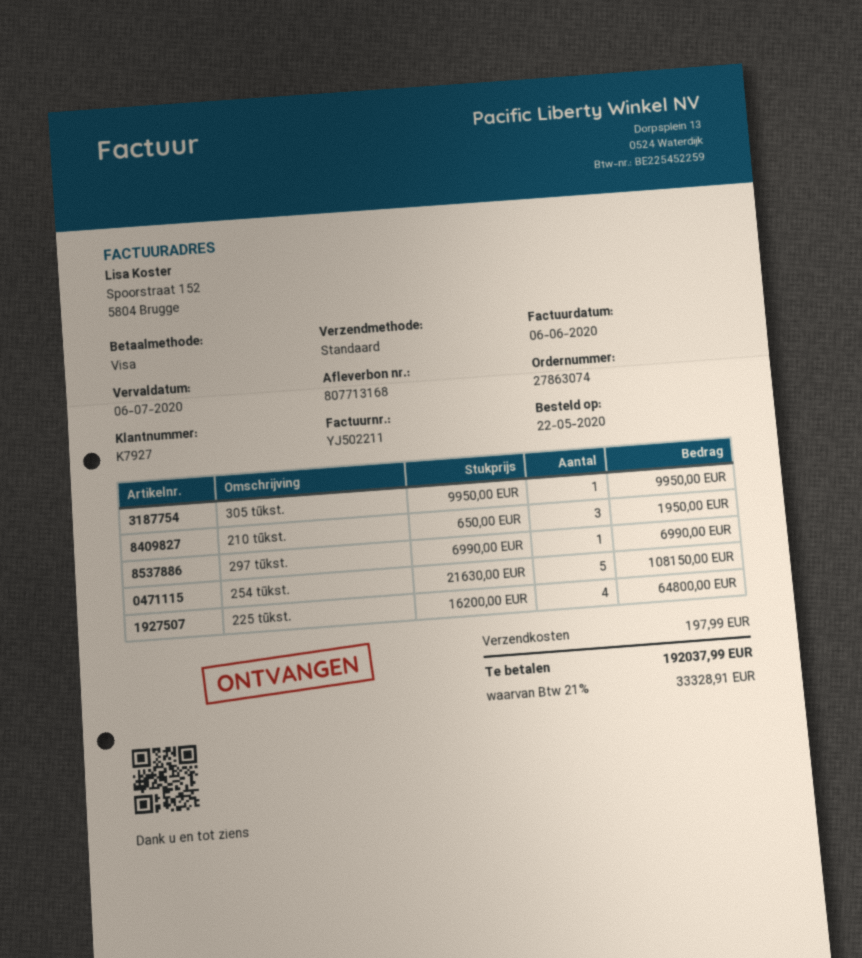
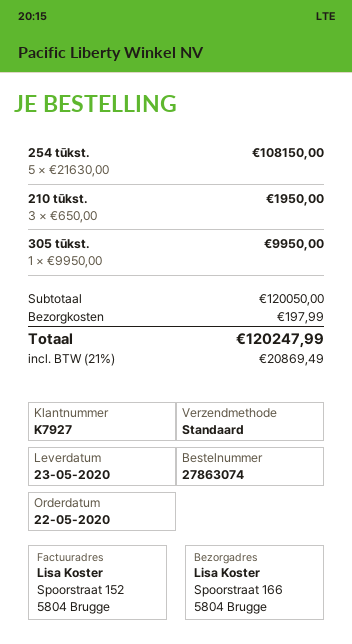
297 tūkst.: 1 x 6990.00 = 6990.00 -> none
225 tūkst.: 4 x 16200.00 = 64800.00 -> none
tax: 21% = 33328.91 -> 21% = 20869.49
total: 192037.99 -> 120247.99

